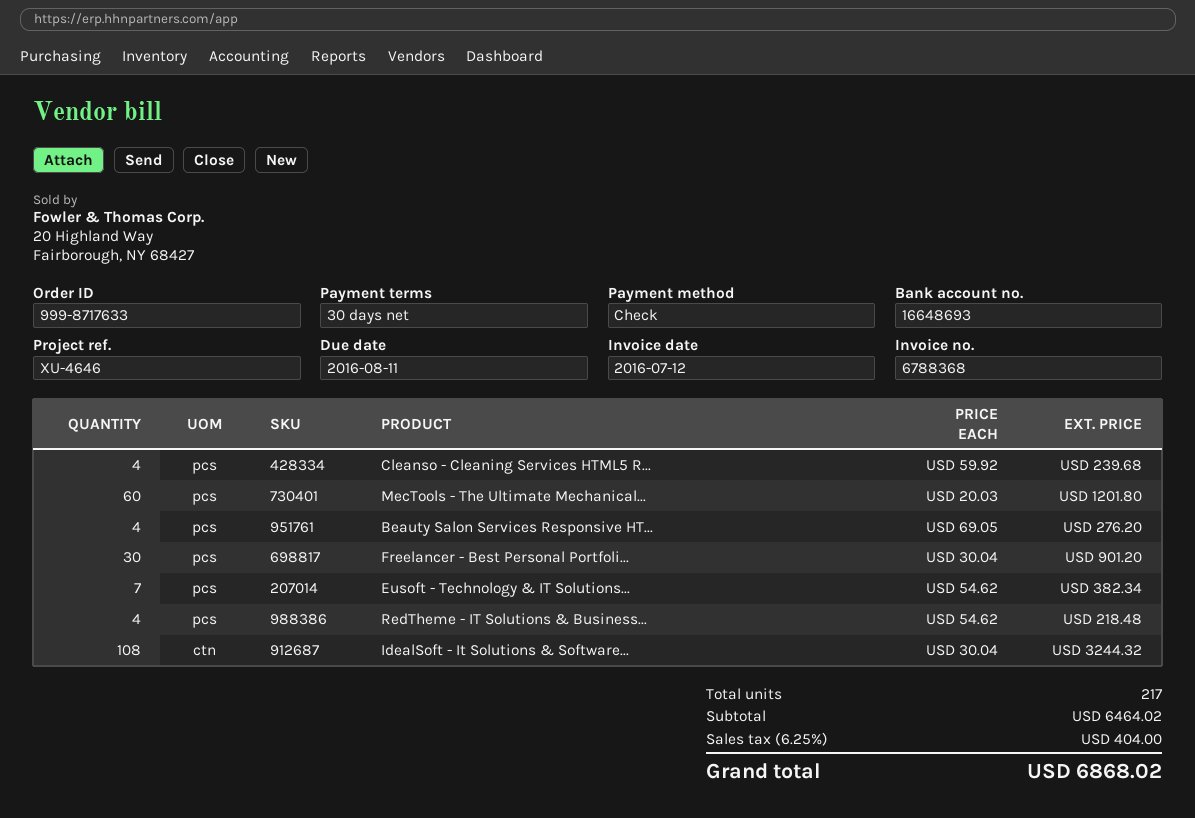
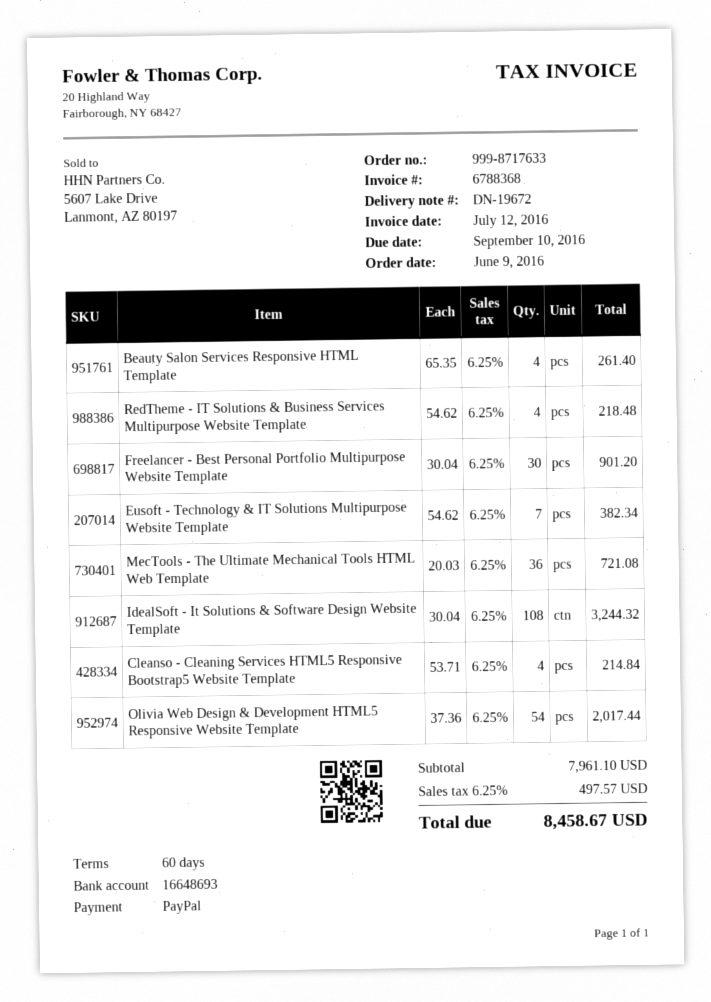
payment terms: 30 days -> 60 days
due date: 2016-08-11 -> 2016-09-10
payment method: cheque -> PayPal
Cleanso - Cleaning Services HTML5 R...: 4 x 59.92 = 239.68 -> 4 x 53.71 = 214.84
MecTools - The Ultimate Mechanical...: 60 x 20.03 = 1201.80 -> 36 x 20.03 = 721.08
Beauty Salon Services Responsive HT...: 4 x 69.05 = 276.20 -> 4 x 65.35 = 261.40
Olivia Web Design & Development HTML5 Responsive Website Template: none -> 54 x 37.36 = 2017.44
subtotal: 6464.02 -> 7961.10
tax: 6.25% = 404.00 -> 6.25% = 497.57
total: 6868.02 -> 8458.67

